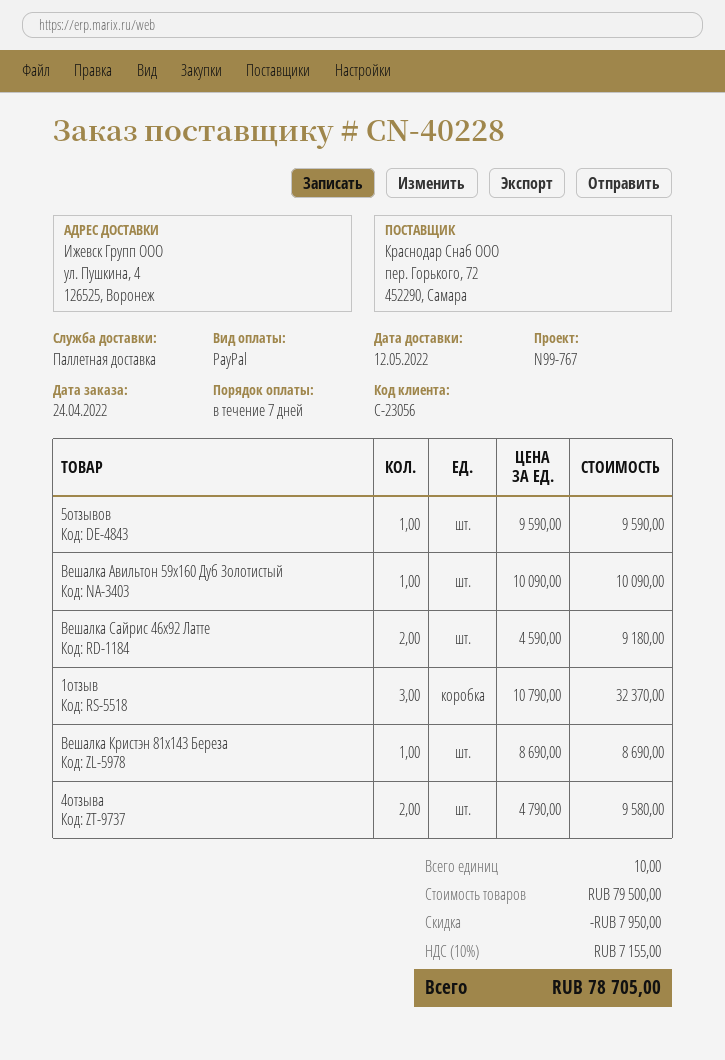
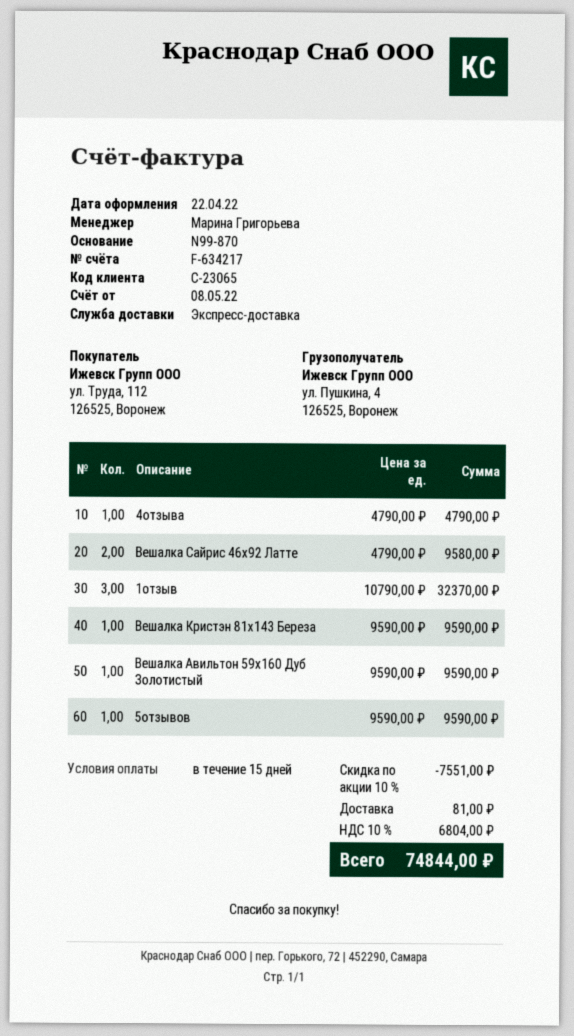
order date: 2022-04-24 -> 2022-04-22
payment terms: 7 days -> 15 days
customer number: C-23056 -> C-23065
reference: N99-767 -> N99-870
shipping method: pallet freight -> express
Вешалка Авильтон 59x160 Дуб Золотистый: 1 x 10090.00 = 10090.00 -> 1 x 9590.00 = 9590.00
Вешалка Сайрис 46x92 Латте: 2 x 4590.00 = 9180.00 -> 2 x 4790.00 = 9580.00
Вешалка Кристэн 81x143 Береза: 1 x 8690.00 = 8690.00 -> 1 x 9590.00 = 9590.00
4отзыва: 2 x 4790.00 = 9580.00 -> 1 x 4790.00 = 4790.00
discount: 7950.00 -> 7551.00
shipping: none -> 81.00
tax: 10% = 7155.00 -> 10% = 6804.00
total: 78705.00 -> 74844.00

